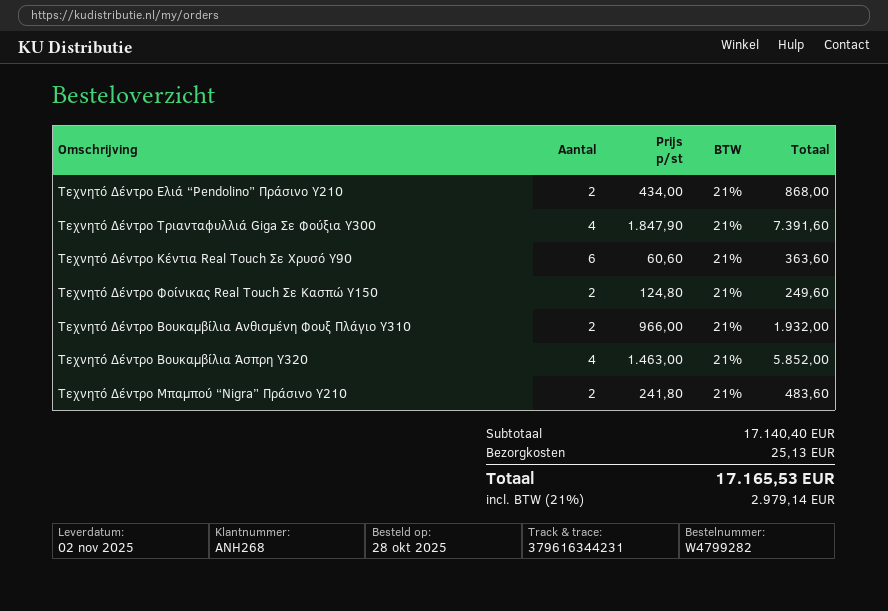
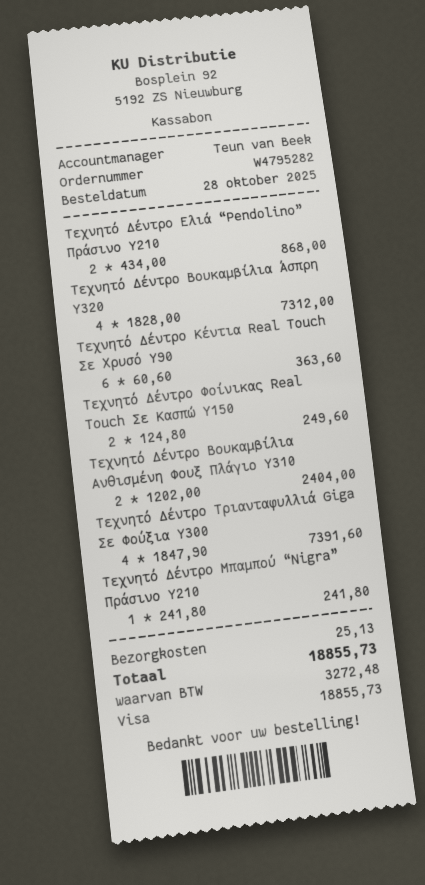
order number: W4799282 -> W4795282
Τεχνητό Δέντρο Βουκαμβίλια Ανθισμένη Φουξ Πλάγιο Y310: 2 x 966.00 = 1932.00 -> 2 x 1202.00 = 2404.00
Τεχνητό Δέντρο Βουκαμβίλια Άσπρη Υ320: 4 x 1463.00 = 5852.00 -> 4 x 1828.00 = 7312.00
Τεχνητό Δέντρο Μπαμπού “Nigra” Πράσινο Υ210: 2 x 241.80 = 483.60 -> 1 x 241.80 = 241.80
tax: 2979.14 -> 3272.48
total: 17165.53 -> 18855.73

